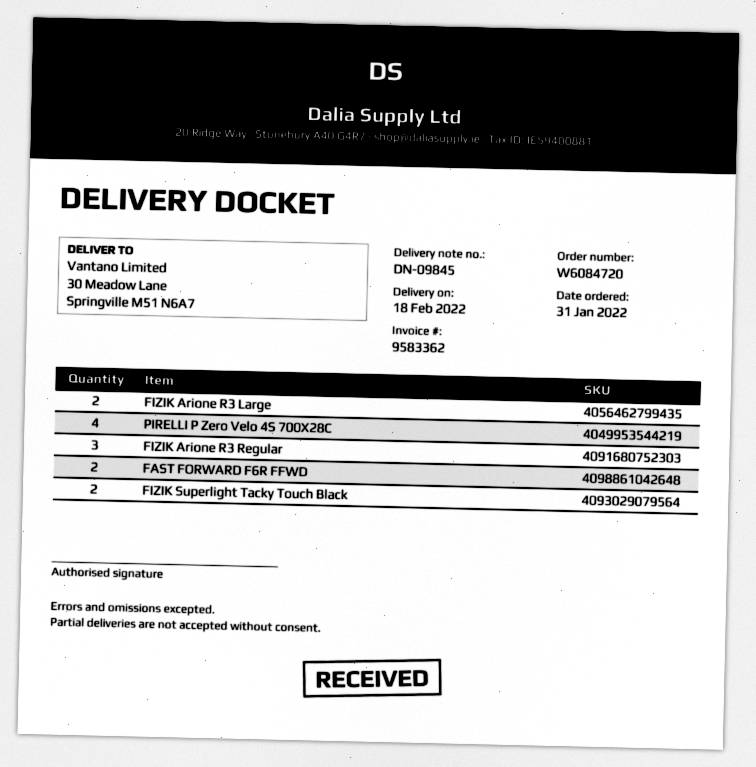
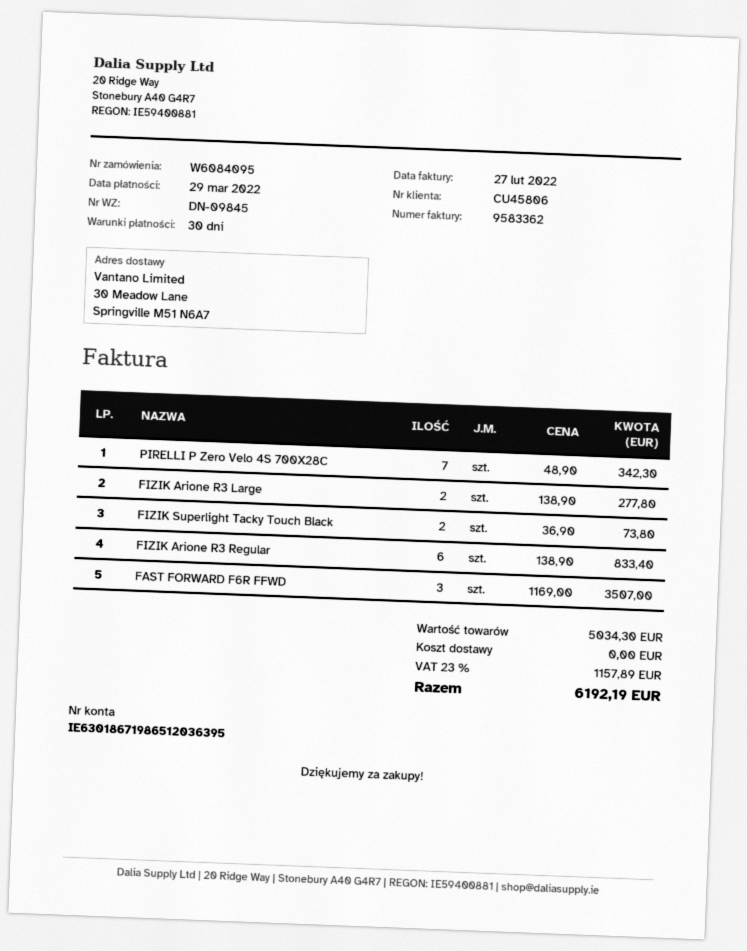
order number: W6084720 -> W6084095
PIRELLI P Zero Velo 4S 700X28C: 4 -> 7
FIZIK Arione R3 Regular: 3 -> 6
FAST FORWARD F6R FFWD: 2 -> 3

